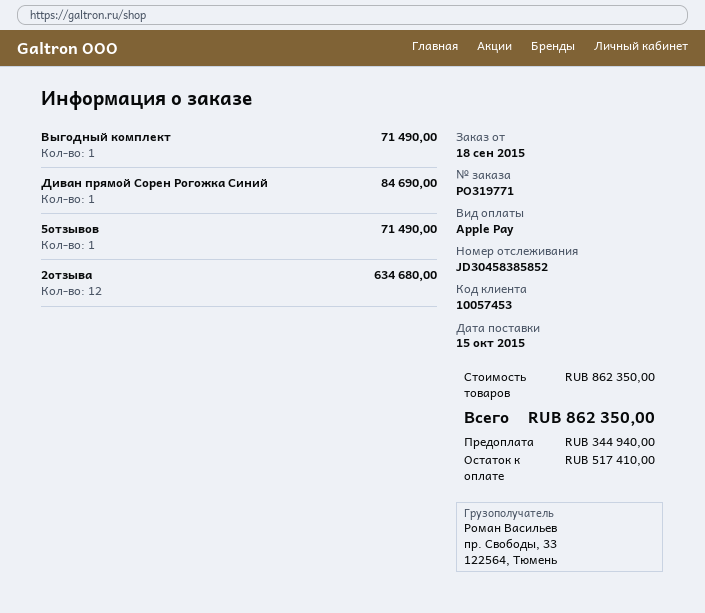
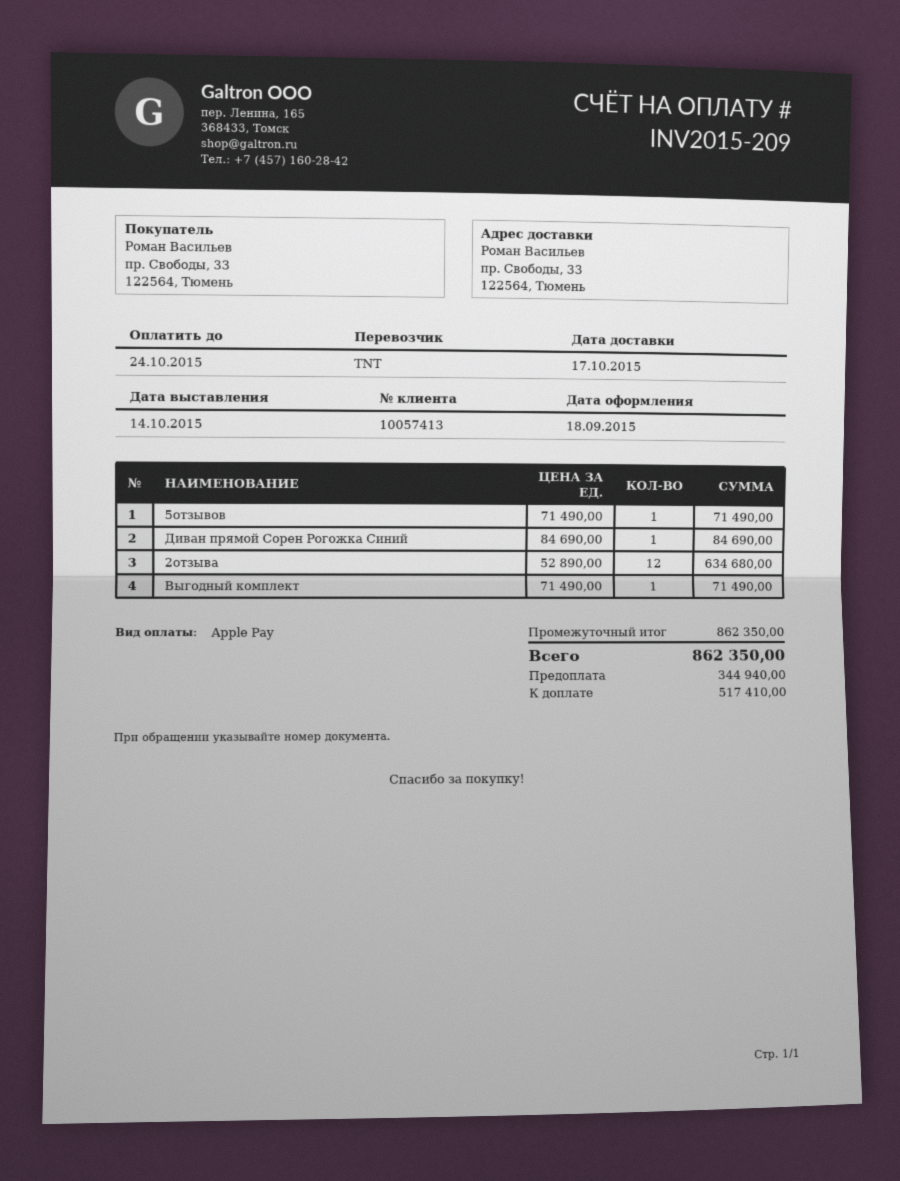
delivery date: 2015-10-15 -> 2015-10-17
customer number: 10057453 -> 10057413

